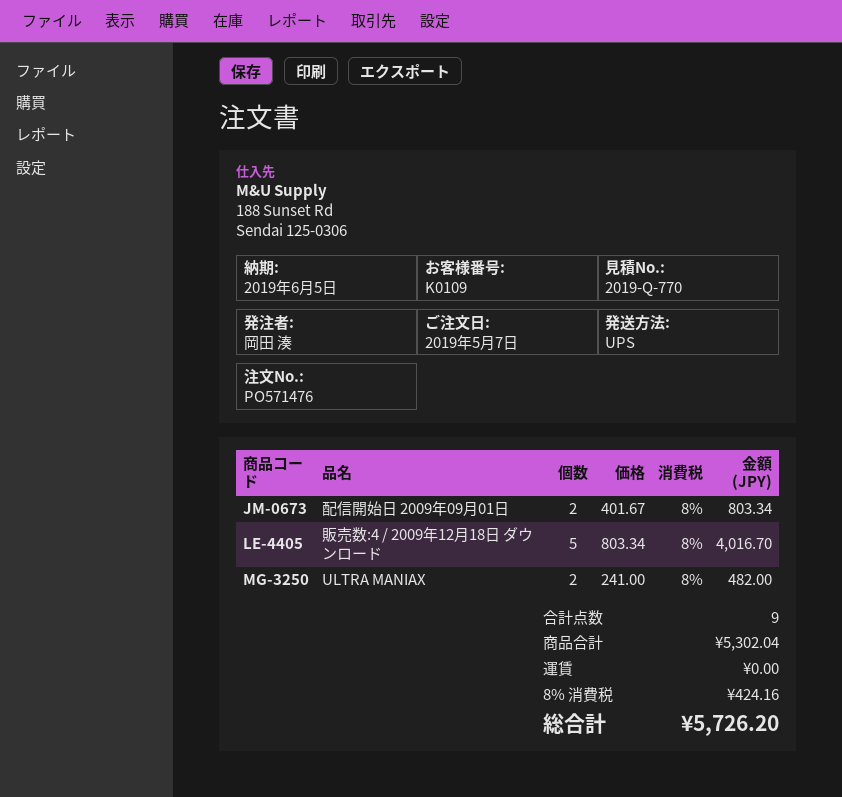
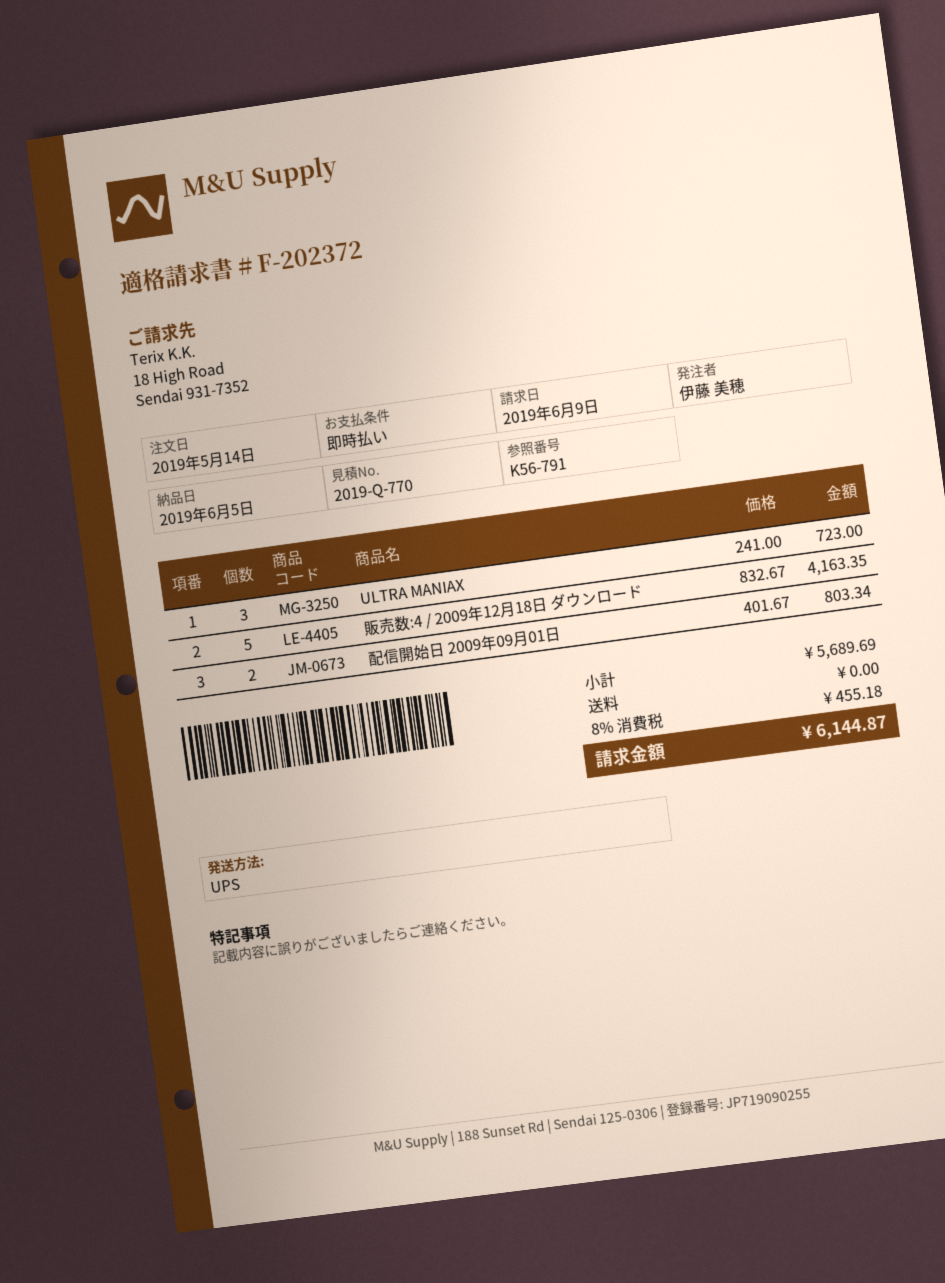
order date: 2019-05-07 -> 2019-05-14
ordered by: 岡田 湊 -> 伊藤 美穂
販売数:4 / 2009年12月18日 ダウンロード: 5 x 803.34 = 4016.70 -> 5 x 832.67 = 4163.35
ULTRA MANIAX: 2 x 241.00 = 482.00 -> 3 x 241.00 = 723.00
subtotal: 5302.04 -> 5689.69
tax: 8% = 424.16 -> 8% = 455.18
total: 5726.20 -> 6144.87

